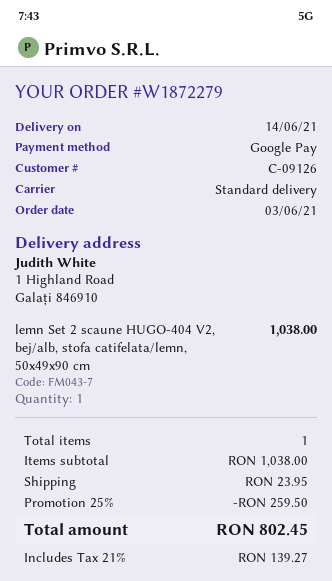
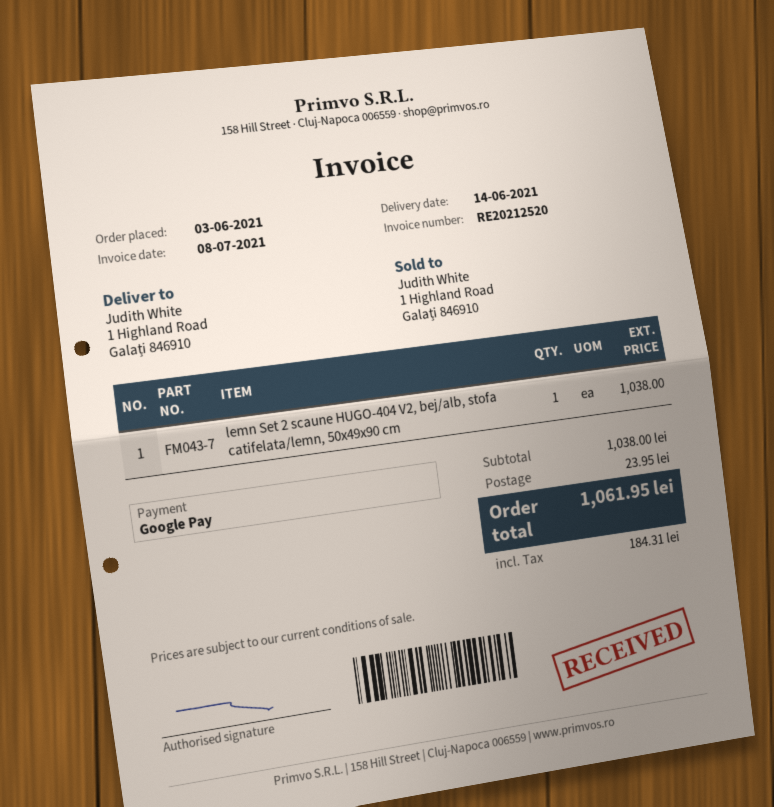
discount: 25% = 259.50 -> none
tax: 139.27 -> 184.31
total: 802.45 -> 1061.95

